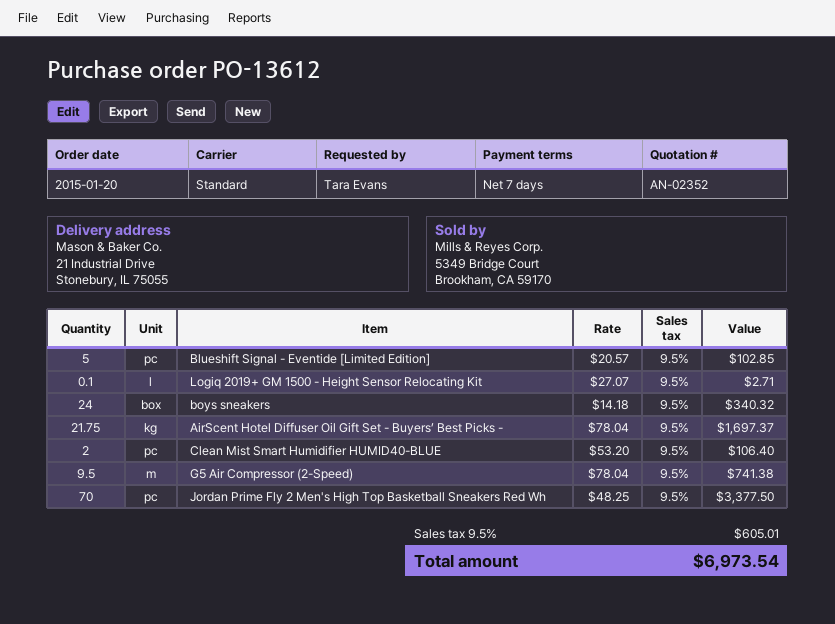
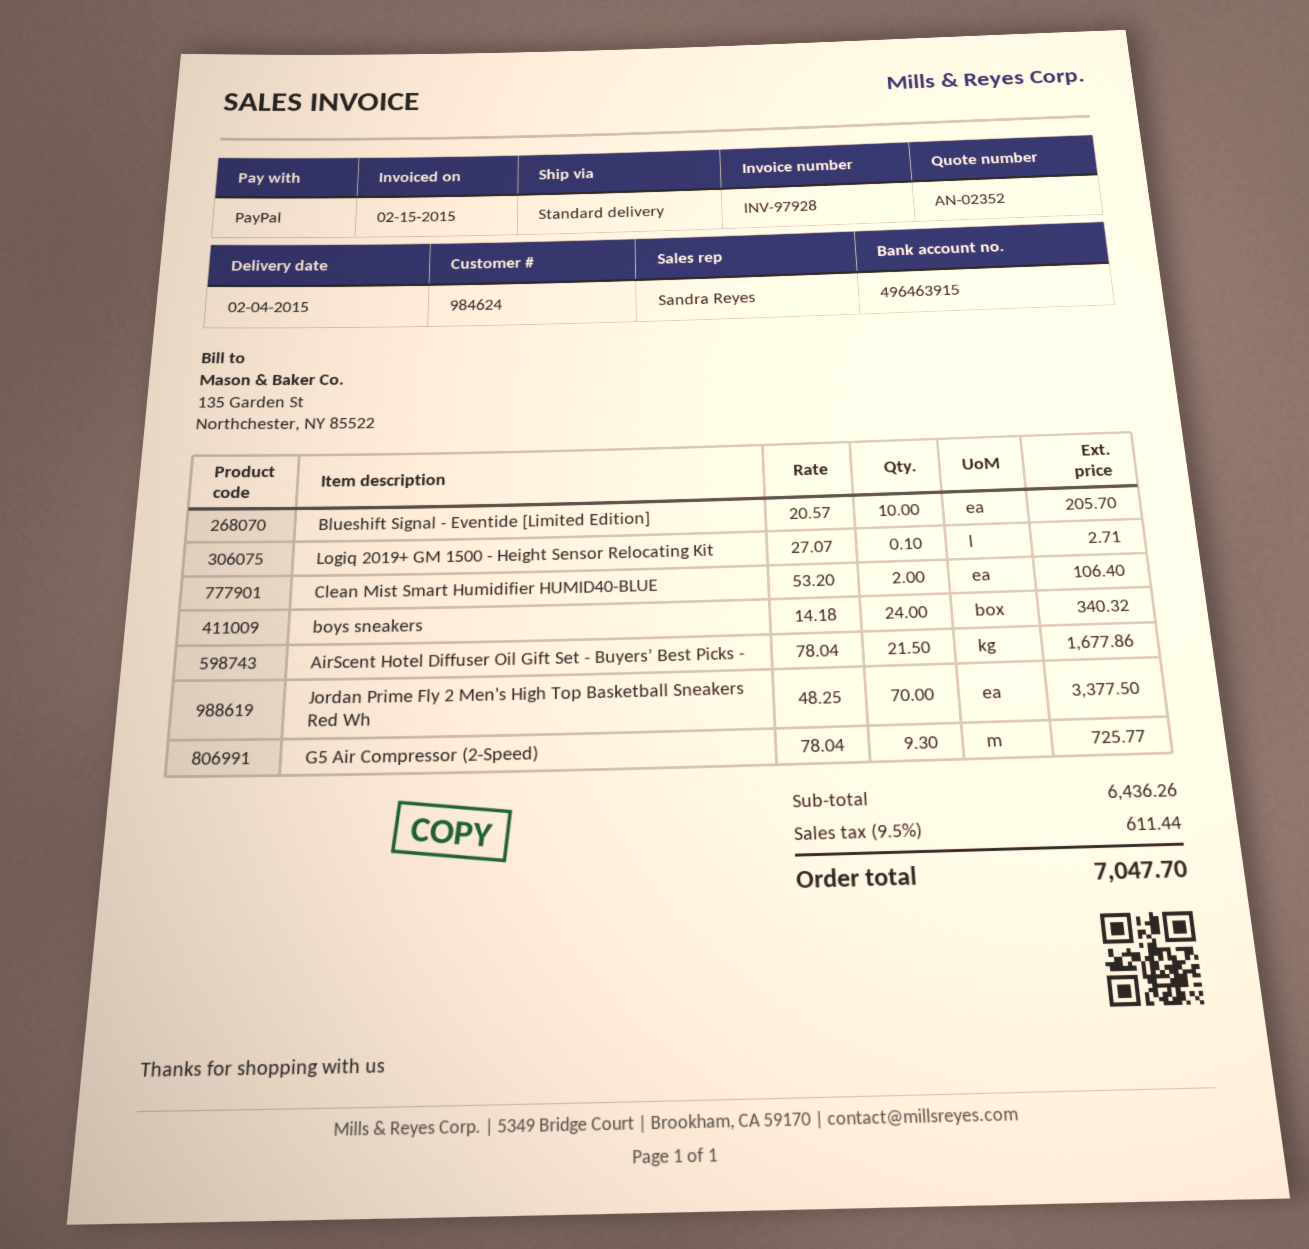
Blueshift Signal - Eventide [Limited Edition]: 5 x 20.57 = 102.85 -> 10 x 20.57 = 205.70
AirScent Hotel Diffuser Oil Gift Set - Buyers’ Best Picks -: 21.75 x 78.04 = 1697.37 -> 21.5 x 78.04 = 1677.86
G5 Air Compressor (2-Speed): 9.5 x 78.04 = 741.38 -> 9.3 x 78.04 = 725.77
tax: 9.5% = 605.01 -> 9.5% = 611.44
total: 6973.54 -> 7047.70

